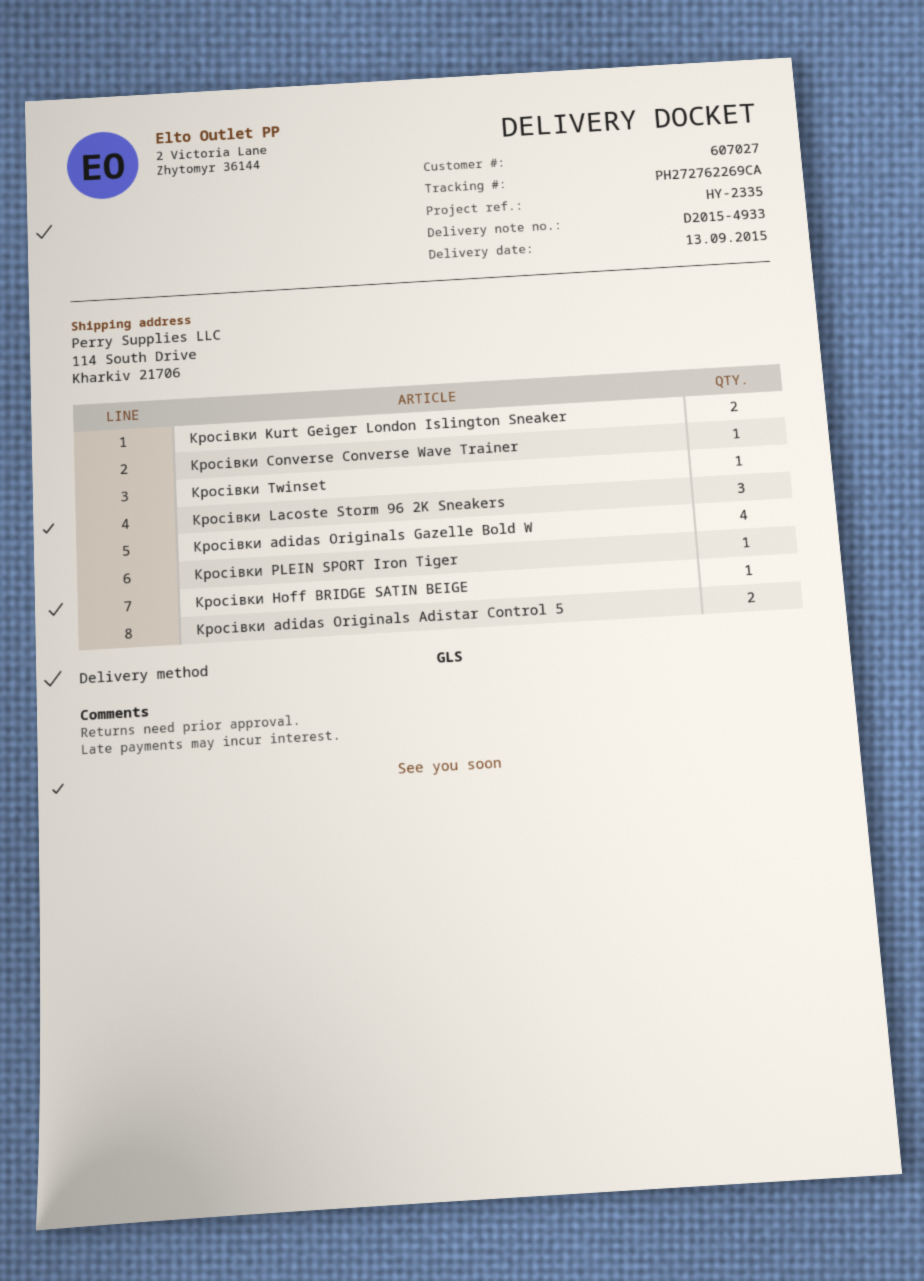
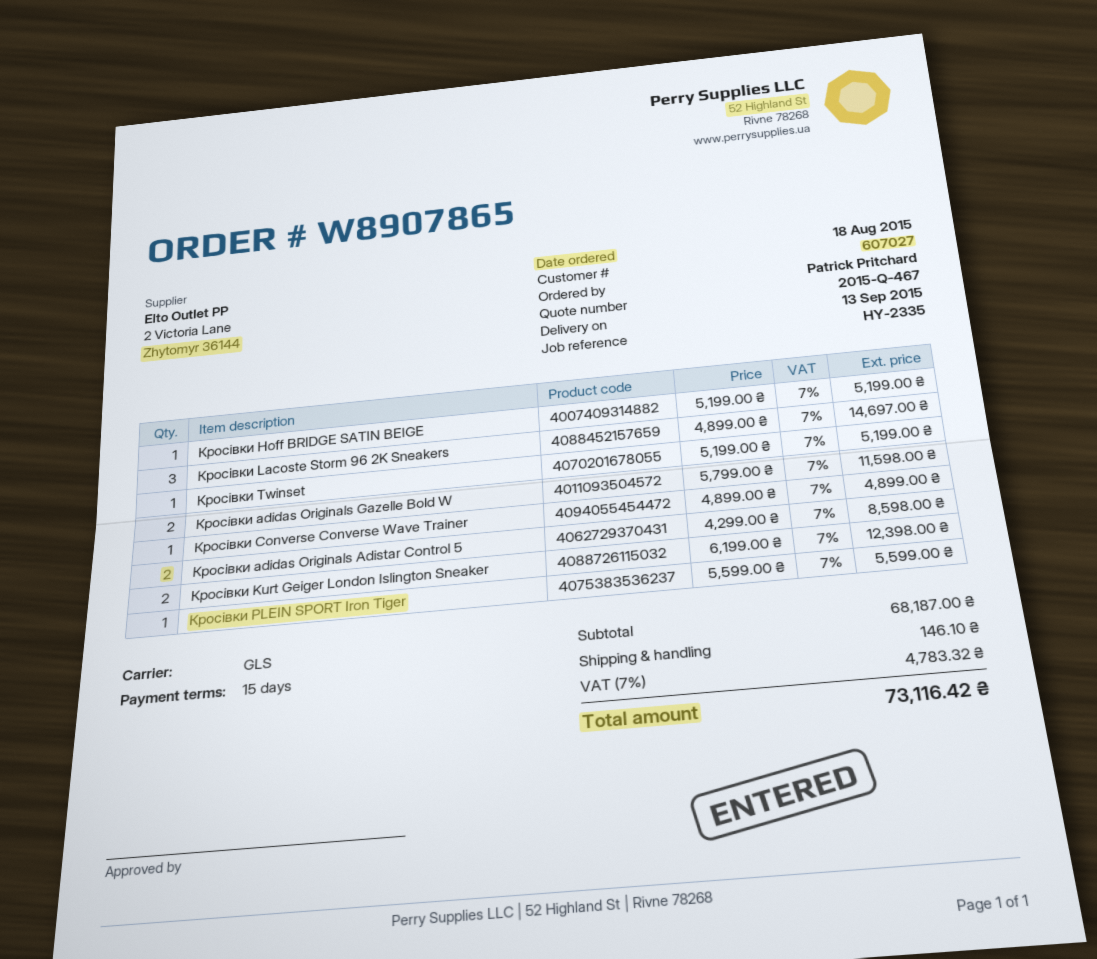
Кросівки adidas Originals Gazelle Bold W: 4 -> 2

